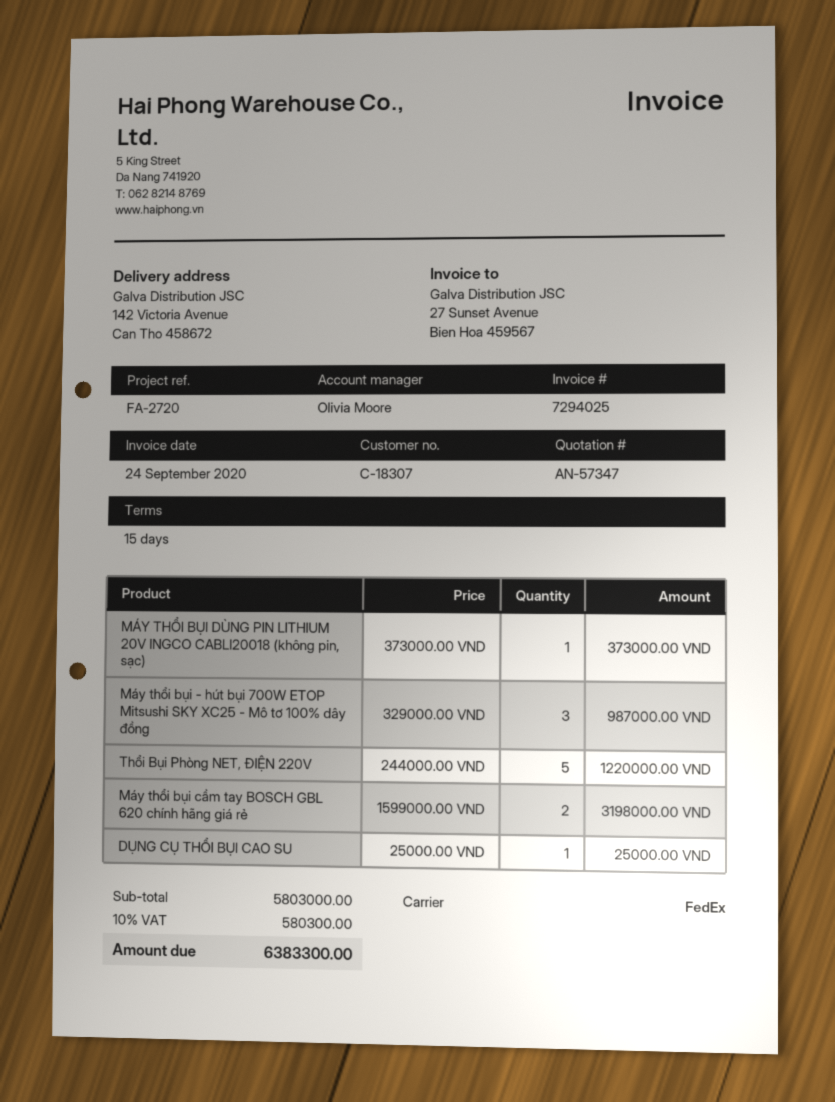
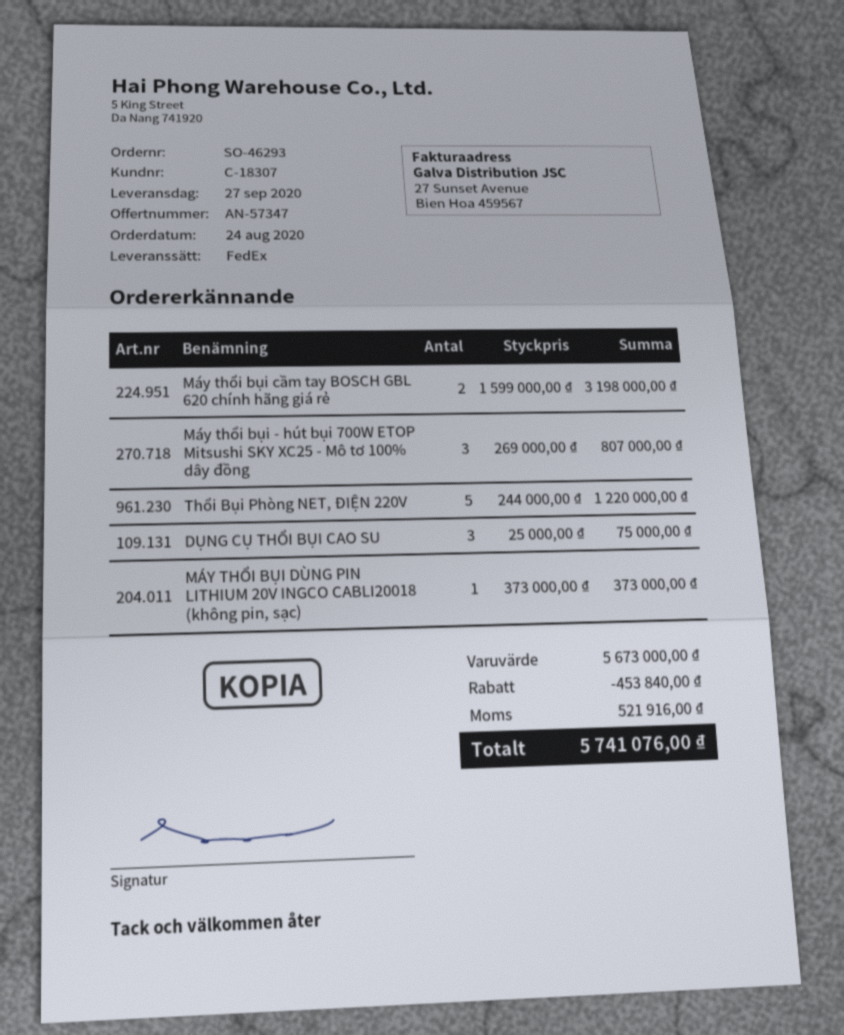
Máy thổi bụi - hút bụi 700W ETOP Mitsushi SKY XC25 - Mô tơ 100% dây đồng: 3 x 329000.00 = 987000.00 -> 3 x 269000.00 = 807000.00
DỤNG CỤ THỔI BỤI CAO SU: 1 x 25000.00 = 25000.00 -> 3 x 25000.00 = 75000.00
subtotal: 5803000.00 -> 5673000.00
discount: none -> 453840.00
tax: 580300.00 -> 521916.00
total: 6383300.00 -> 5741076.00

